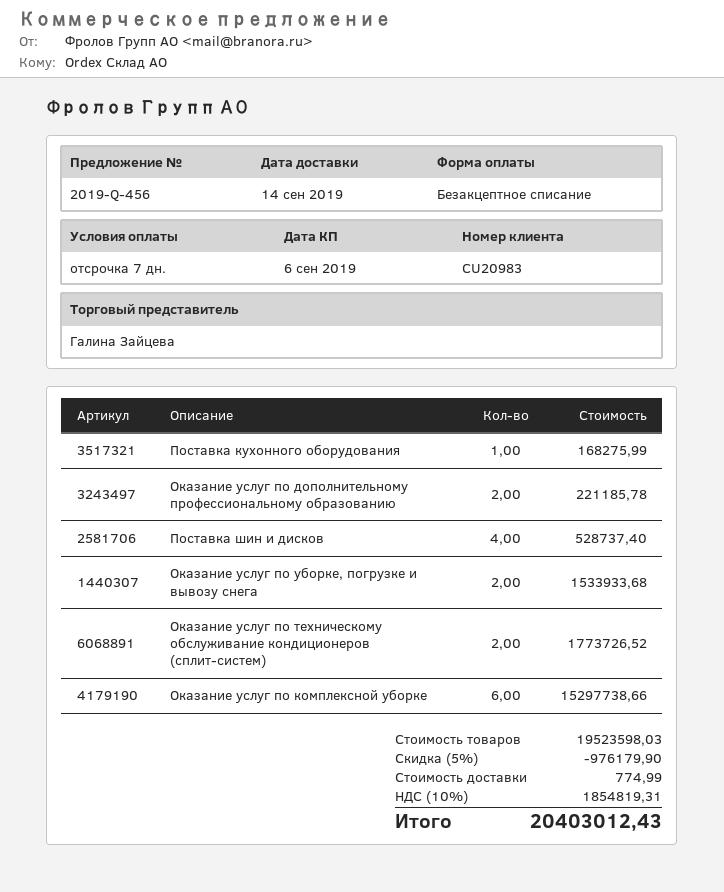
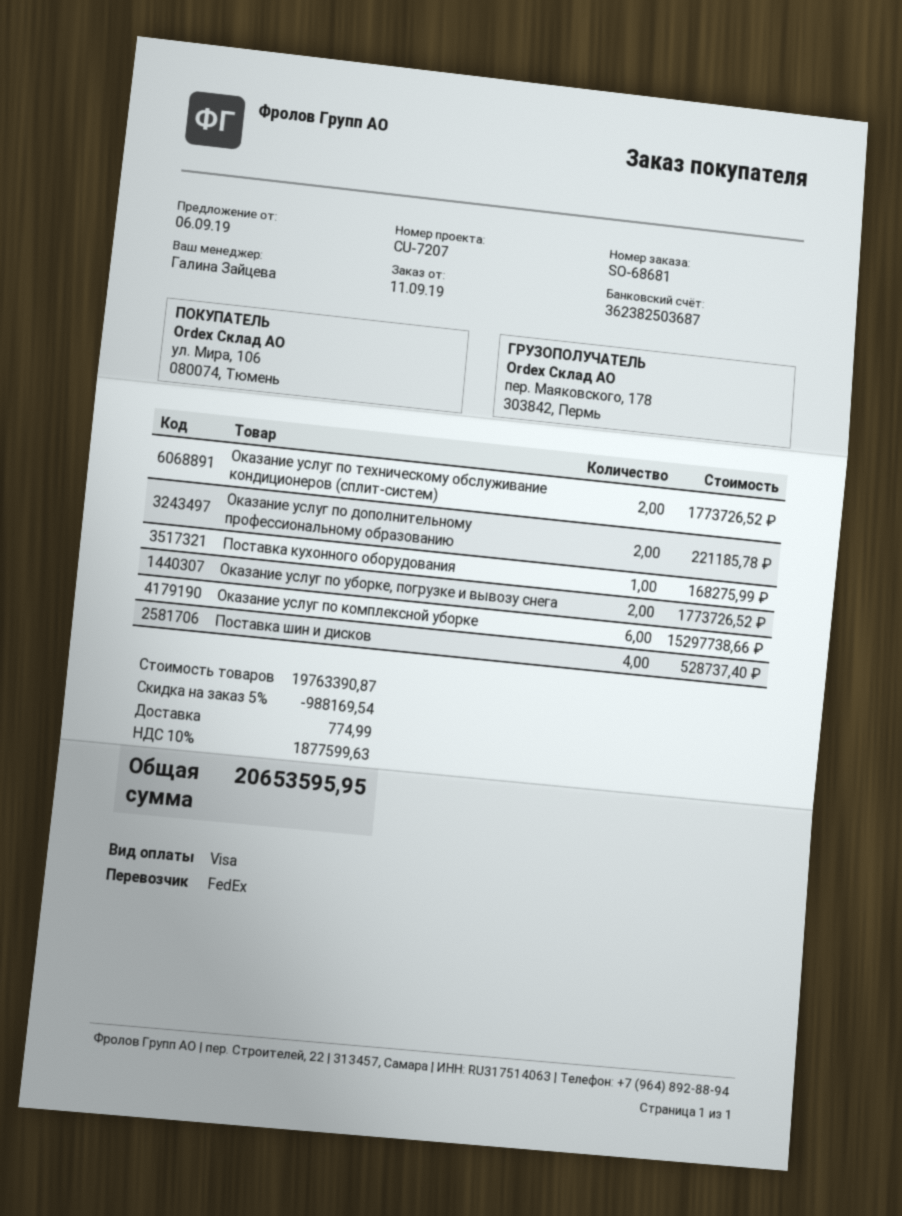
payment method: direct debit -> Visa
Оказание услуг по уборке, погрузке и вывозу снега: 2 for 1533933.68 -> 2 for 1773726.52
subtotal: 19523598.03 -> 19763390.87
discount: 5% = 976179.90 -> 5% = 988169.54
tax: 10% = 1854819.31 -> 10% = 1877599.63
total: 20403012.43 -> 20653595.95

